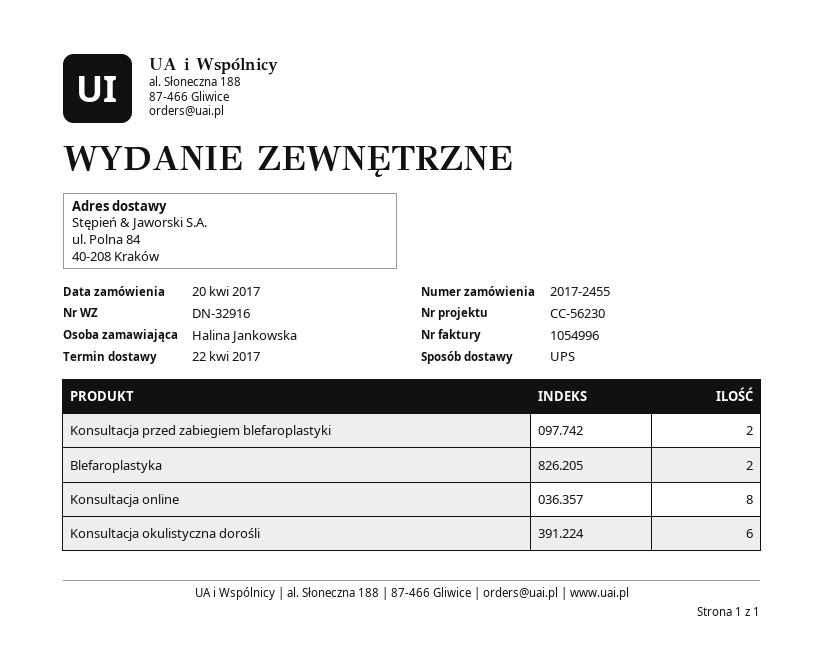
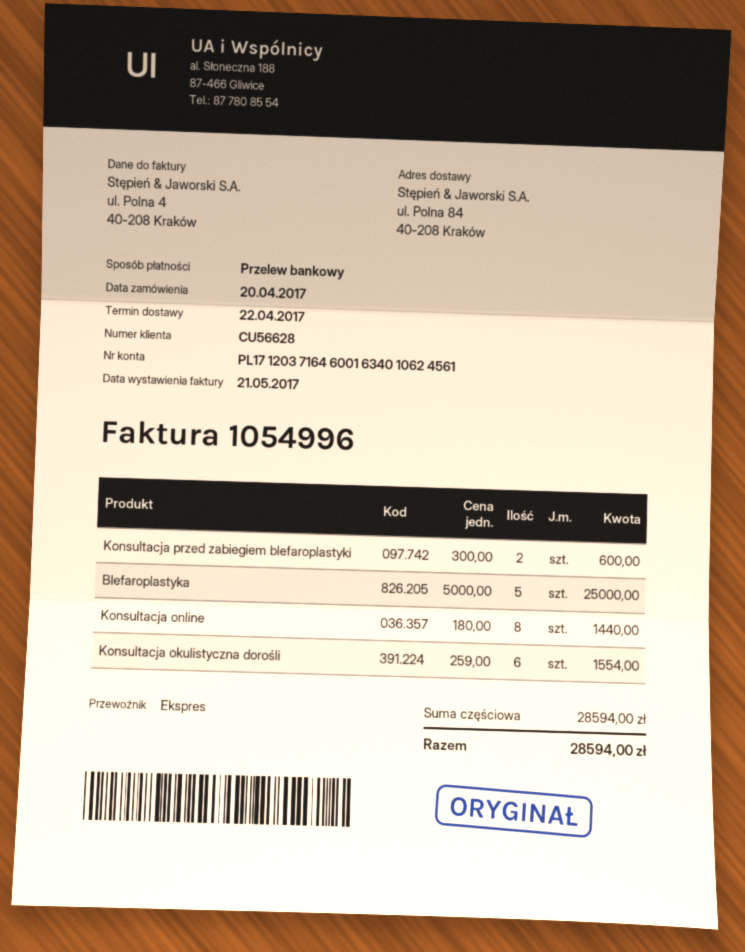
shipping method: UPS -> express
Blefaroplastyka: 2 -> 5

